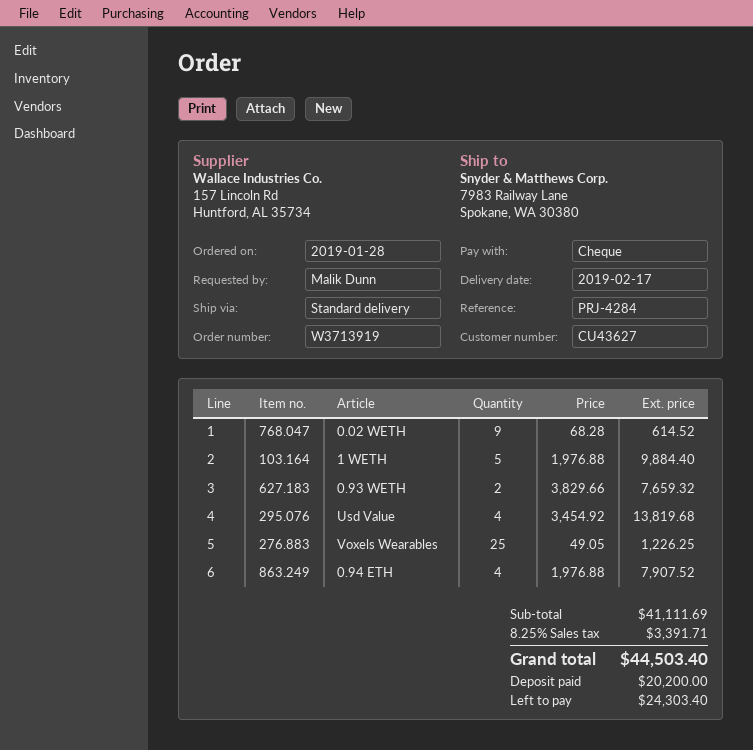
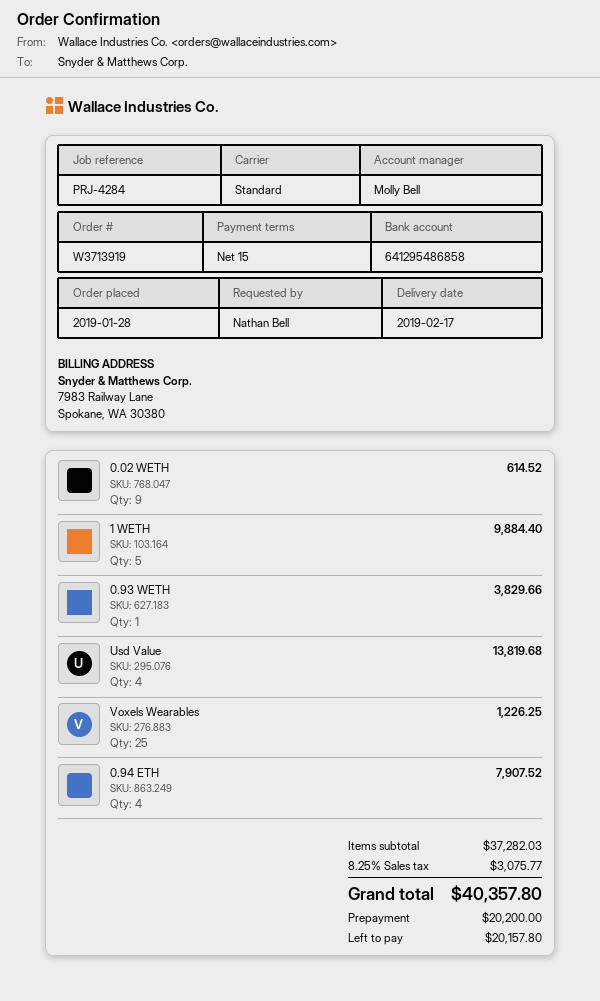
ordered by: Malik Dunn -> Nathan Bell
0.93 WETH: 2 for 7659.32 -> 1 for 3829.66
subtotal: 41111.69 -> 37282.03
tax: 8.25% = 3391.71 -> 8.25% = 3075.77
total: 44503.40 -> 40357.80
balance: 24303.40 -> 20157.80

